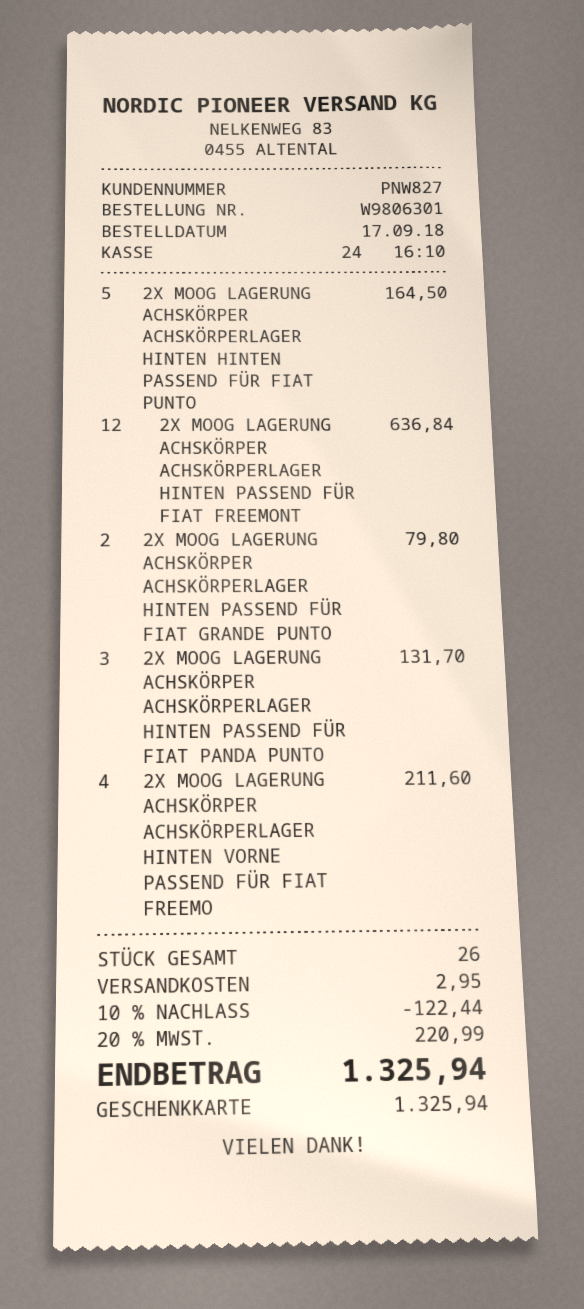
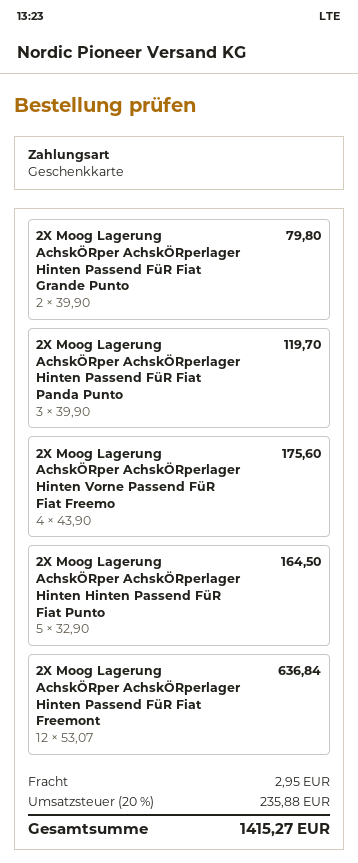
2X MOOG LAGERUNG ACHSKÖRPER ACHSKÖRPERLAGER HINTEN PASSEND FÜR FIAT PANDA PUNTO: 3 for 131.70 -> 3 for 119.70
2X MOOG LAGERUNG ACHSKÖRPER ACHSKÖRPERLAGER HINTEN VORNE PASSEND FÜR FIAT FREEMO: 4 for 211.60 -> 4 for 175.60
discount: 10% = 122.44 -> none
tax: 20% = 220.99 -> 20% = 235.88
total: 1325.94 -> 1415.27

